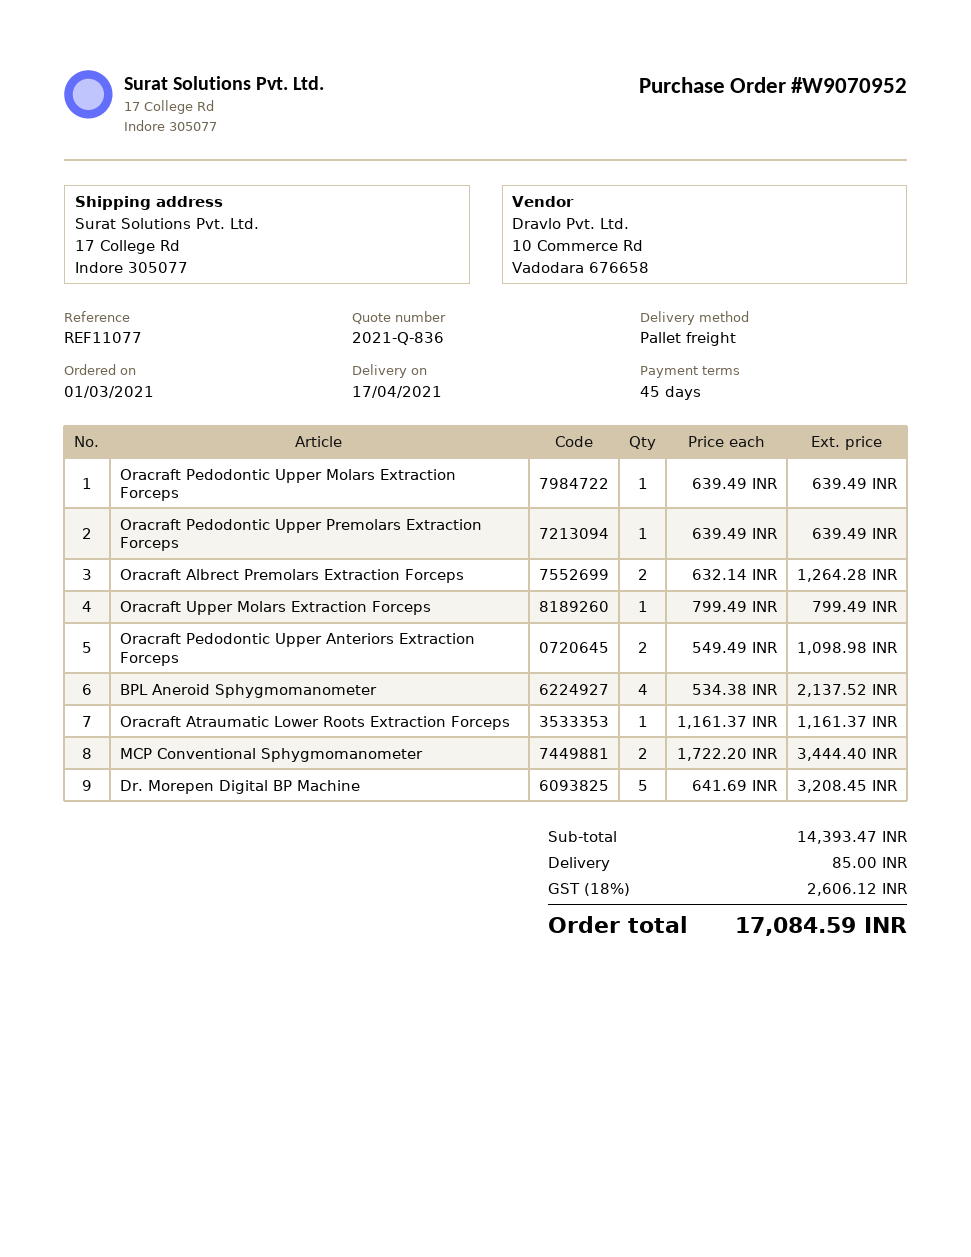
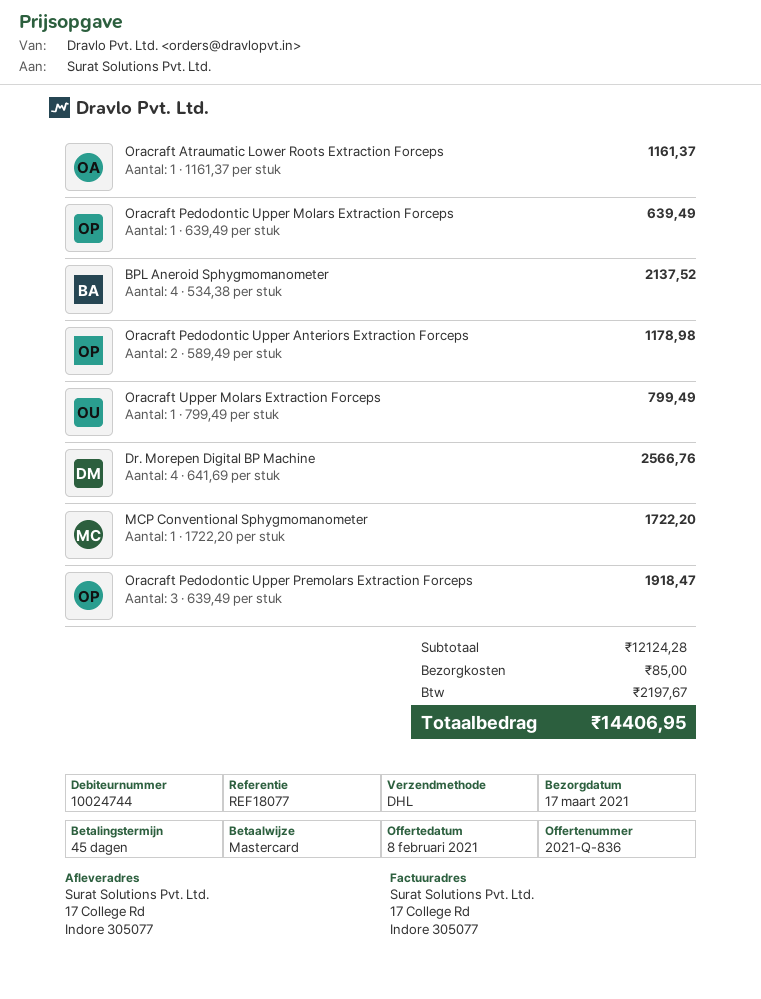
delivery date: 2021-04-17 -> 2021-03-17
reference: REF11077 -> REF18077
shipping method: pallet freight -> DHL
Oracraft Pedodontic Upper Premolars Extraction Forceps: 1 x 639.49 = 639.49 -> 3 x 639.49 = 1918.47
Oracraft Albrect Premolars Extraction Forceps: 2 x 632.14 = 1264.28 -> none
Oracraft Pedodontic Upper Anteriors Extraction Forceps: 2 x 549.49 = 1098.98 -> 2 x 589.49 = 1178.98
MCP Conventional Sphygmomanometer: 2 x 1722.20 = 3444.40 -> 1 x 1722.20 = 1722.20
Dr. Morepen Digital BP Machine: 5 x 641.69 = 3208.45 -> 4 x 641.69 = 2566.76
subtotal: 14393.47 -> 12124.28
tax: 2606.12 -> 2197.67
total: 17084.59 -> 14406.95

